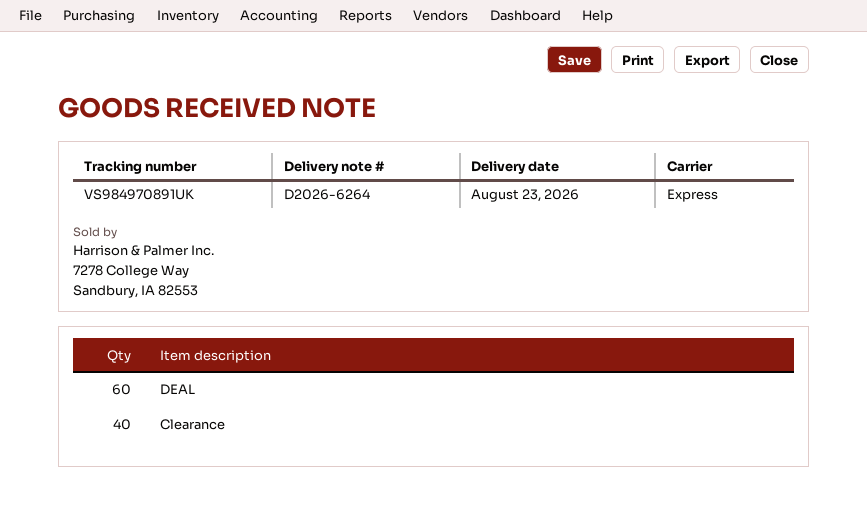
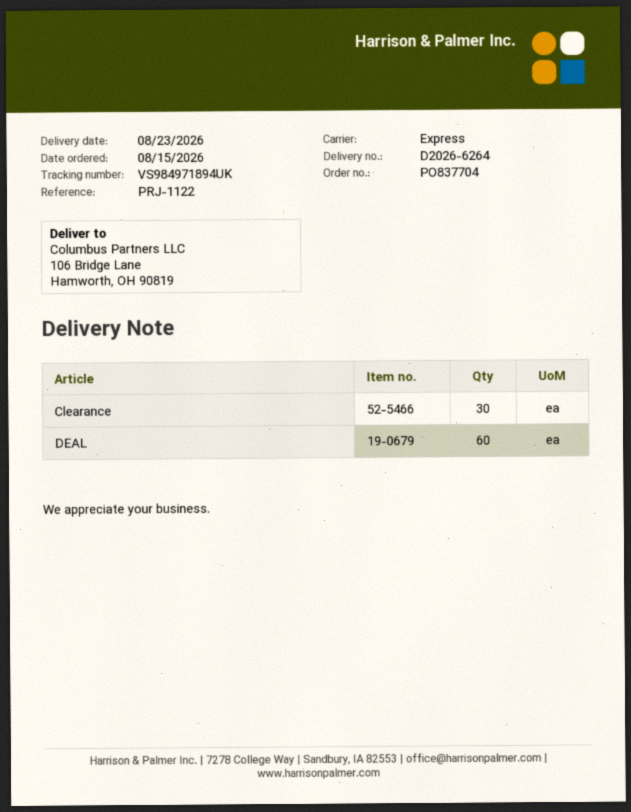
tracking number: VS984970891UK -> VS984971894UK
Clearance: 40 -> 30

